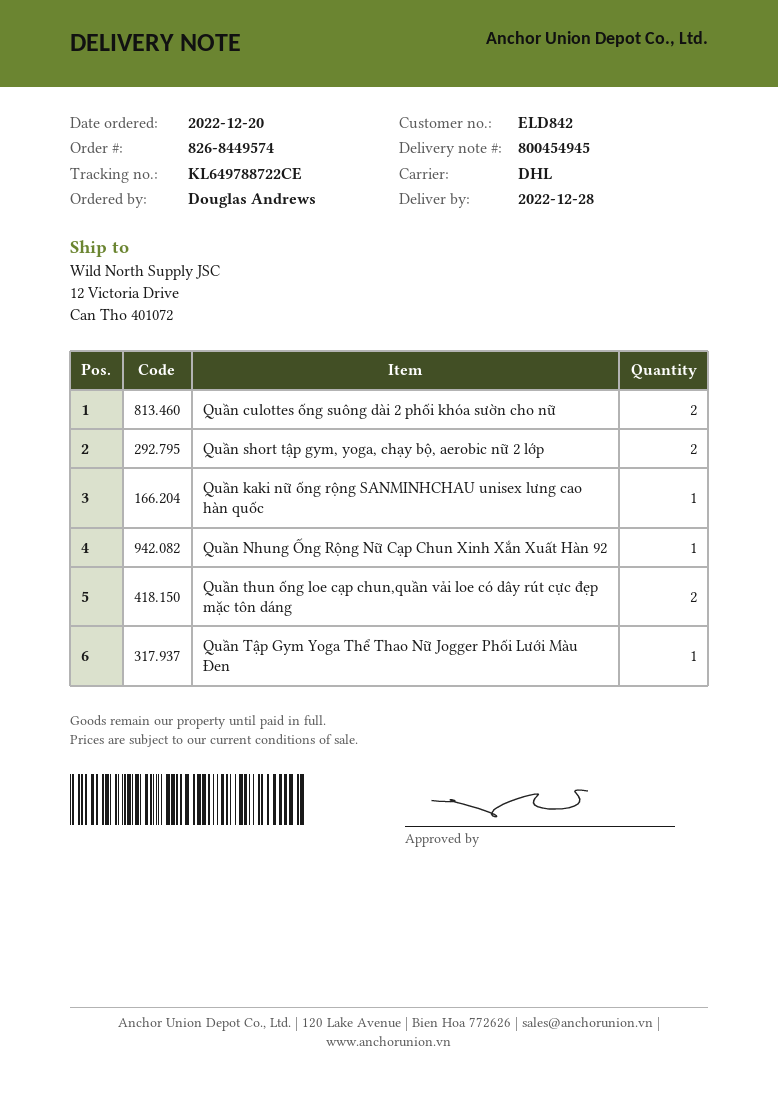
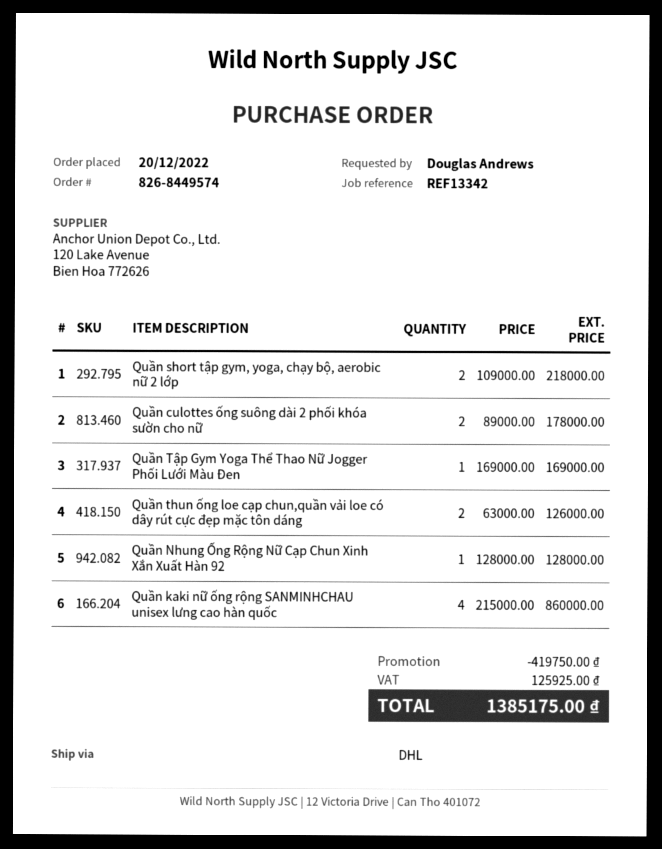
Quần kaki nữ ống rộng SANMINHCHAU unisex lưng cao hàn quốc: 1 -> 4

